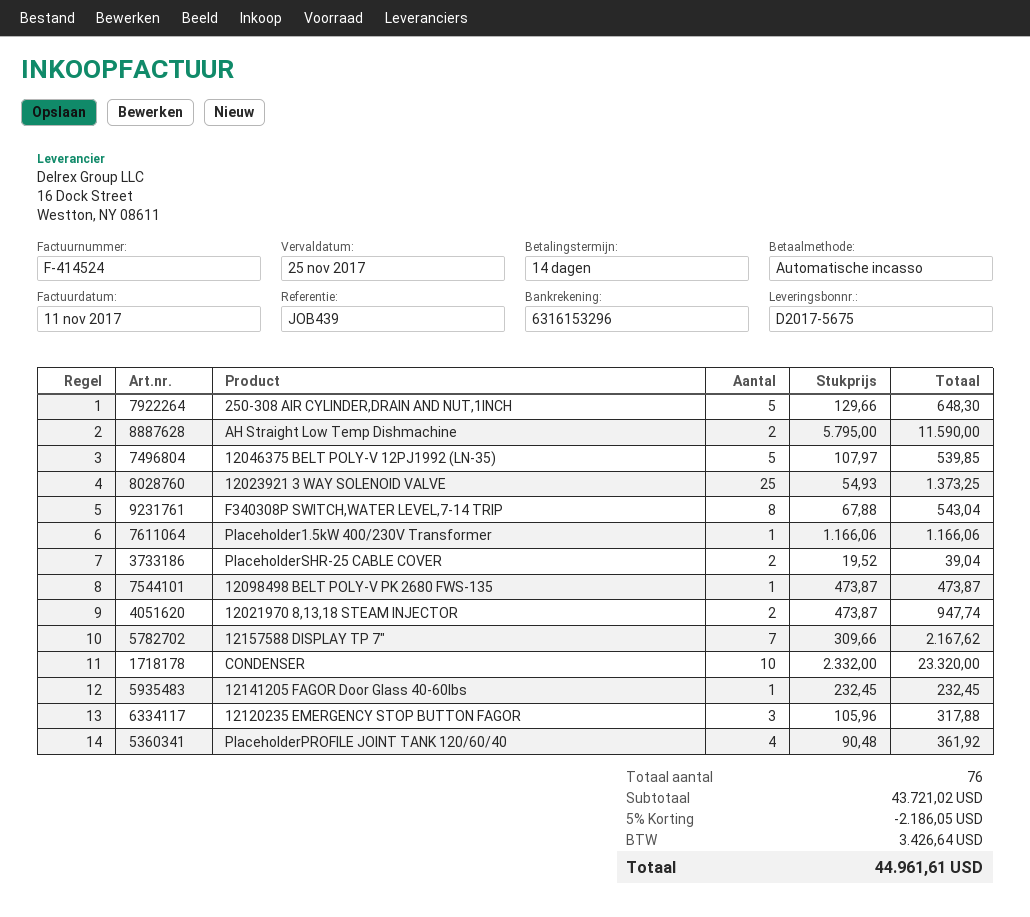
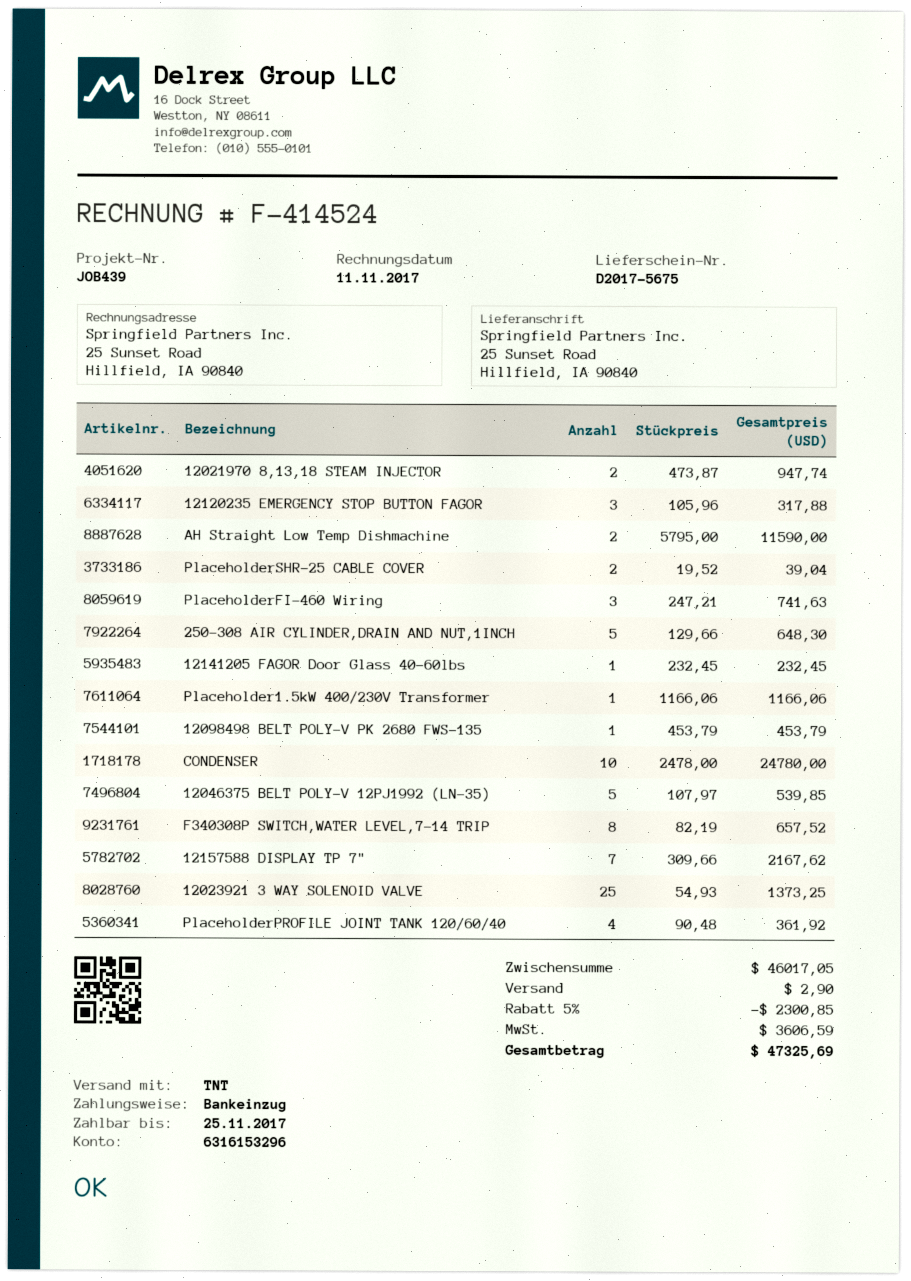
F340308P SWITCH,WATER LEVEL,7-14 TRIP: 8 x 67.88 = 543.04 -> 8 x 82.19 = 657.52
12098498 BELT POLY-V PK 2680 FWS-135: 1 x 473.87 = 473.87 -> 1 x 453.79 = 453.79
CONDENSER: 10 x 2332.00 = 23320.00 -> 10 x 2478.00 = 24780.00
PlaceholderFI-460 Wiring: none -> 3 x 247.21 = 741.63
subtotal: 43721.02 -> 46017.05
discount: 5% = 2186.05 -> 5% = 2300.85
shipping: none -> 2.90
tax: 3426.64 -> 3606.59
total: 44961.61 -> 47325.69

